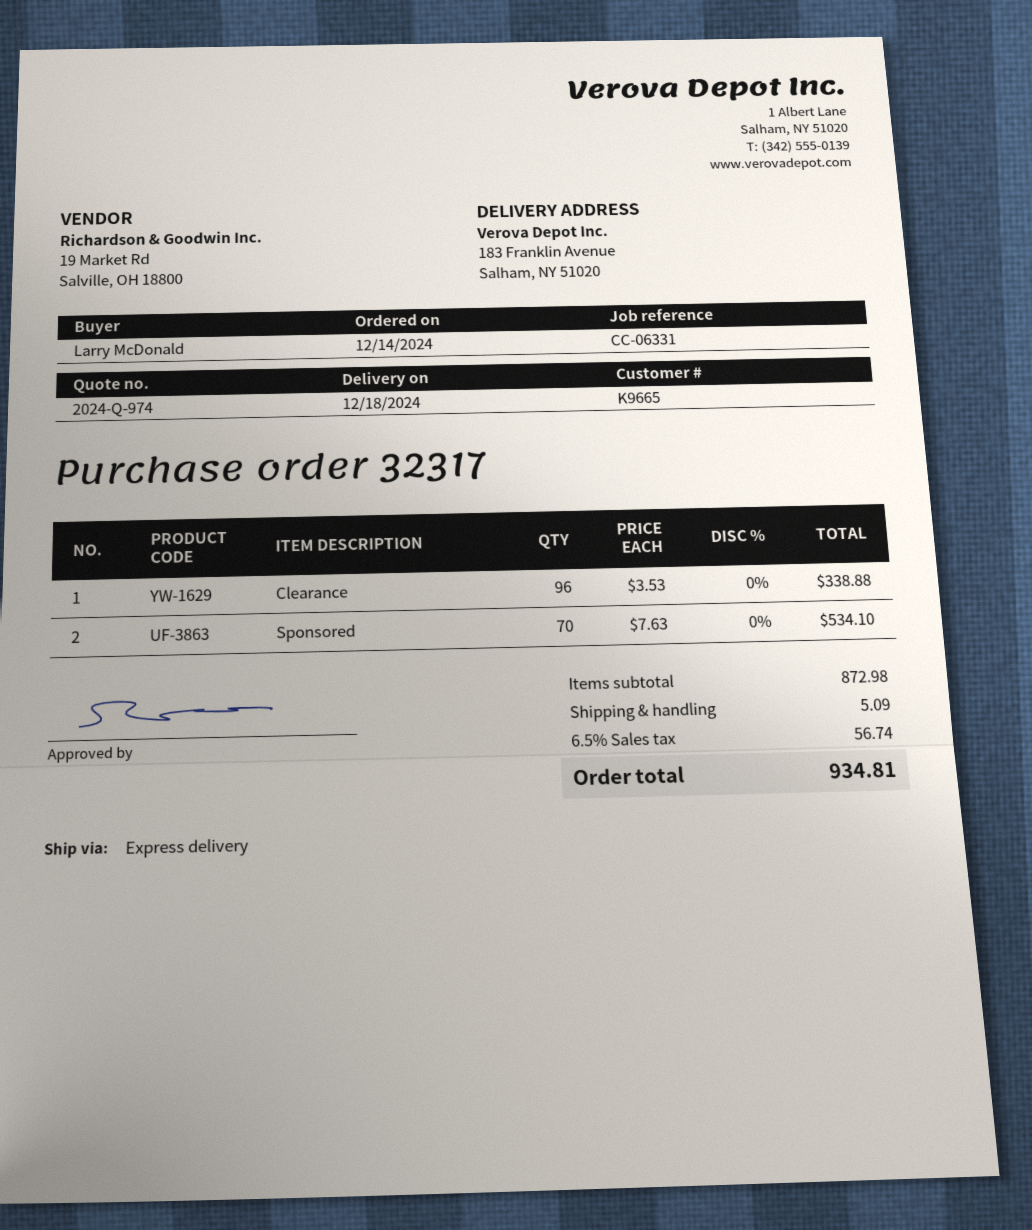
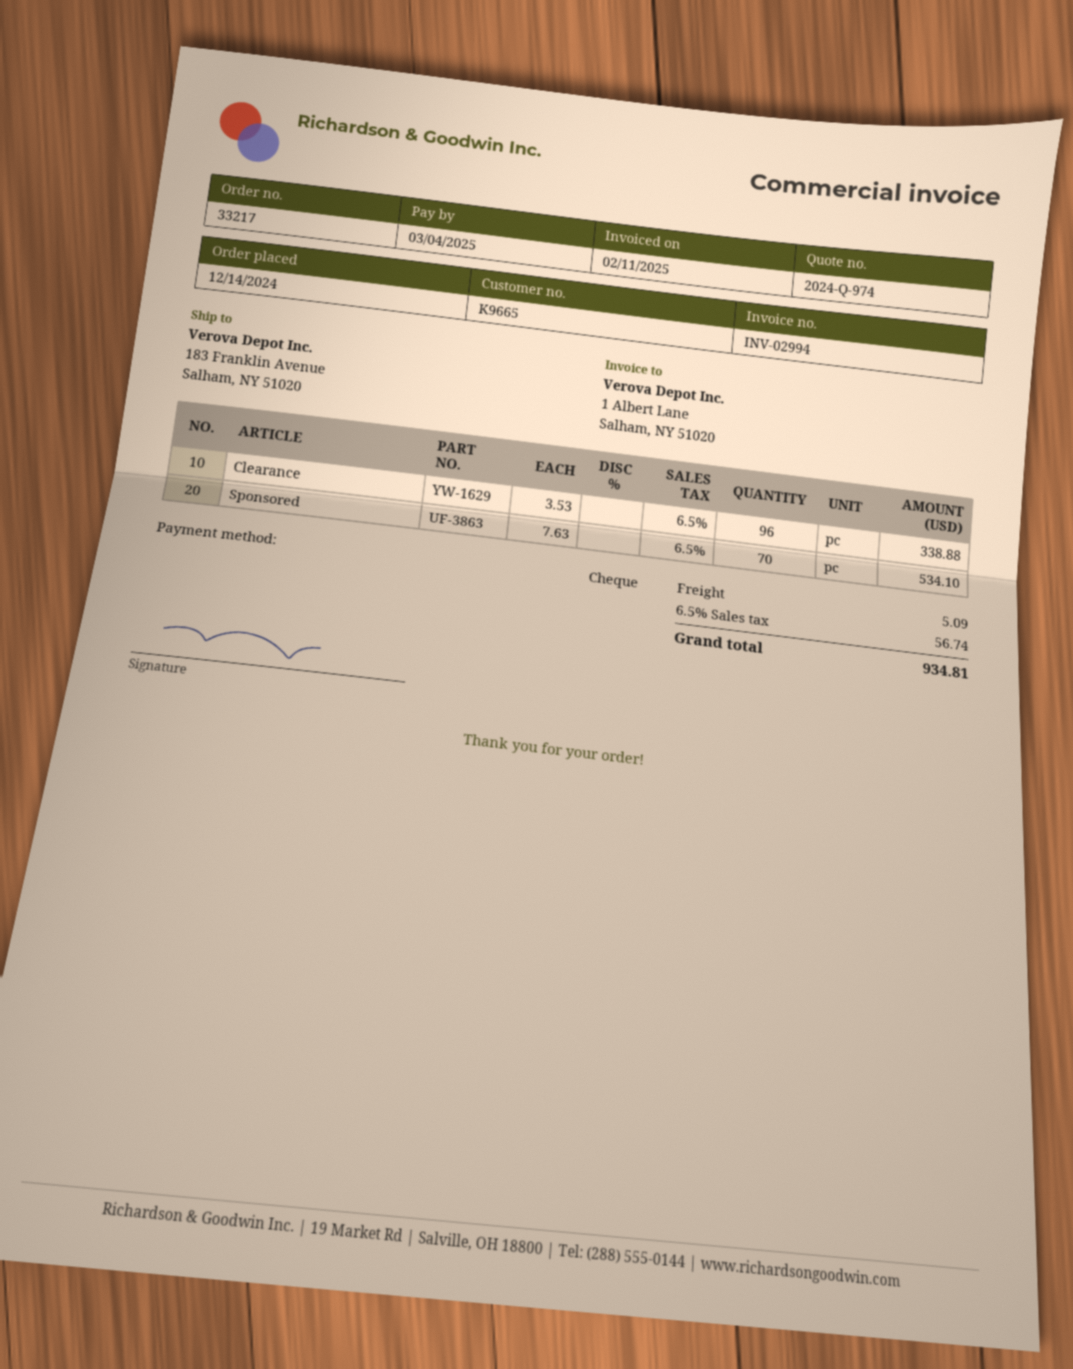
order number: 32317 -> 33217

